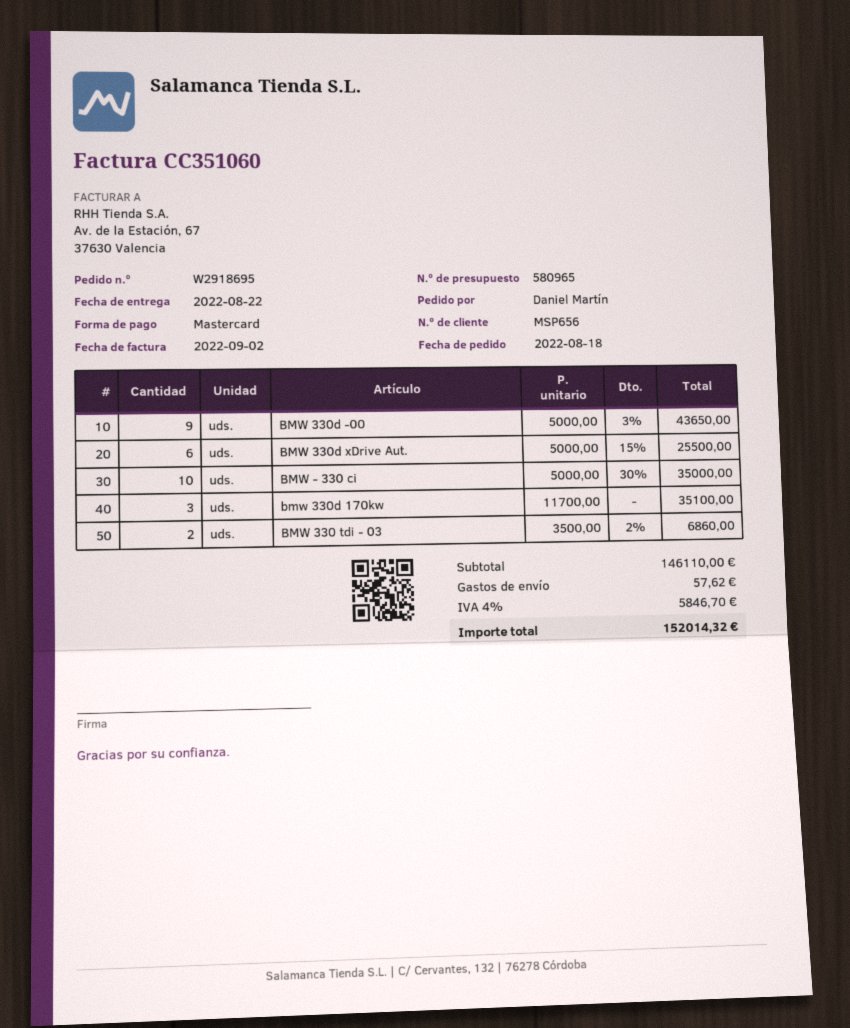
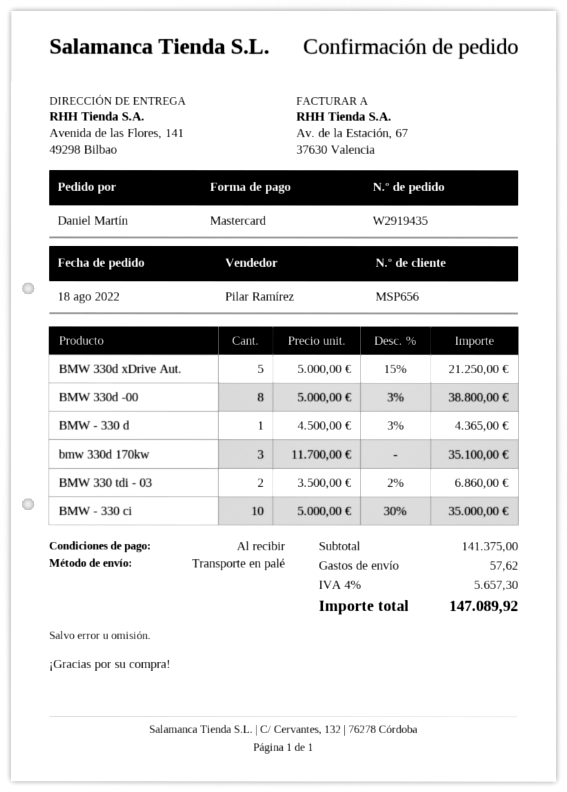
order number: W2918695 -> W2919435
BMW 330d -00: 9 x 5000.00 - 3% = 43650.00 -> 8 x 5000.00 - 3% = 38800.00
BMW 330d xDrive Aut.: 6 x 5000.00 - 15% = 25500.00 -> 5 x 5000.00 - 15% = 21250.00
BMW - 330 d: none -> 1 x 4500.00 - 3% = 4365.00
subtotal: 146110.00 -> 141375.00
tax: 4% = 5846.70 -> 4% = 5657.30
total: 152014.32 -> 147089.92

